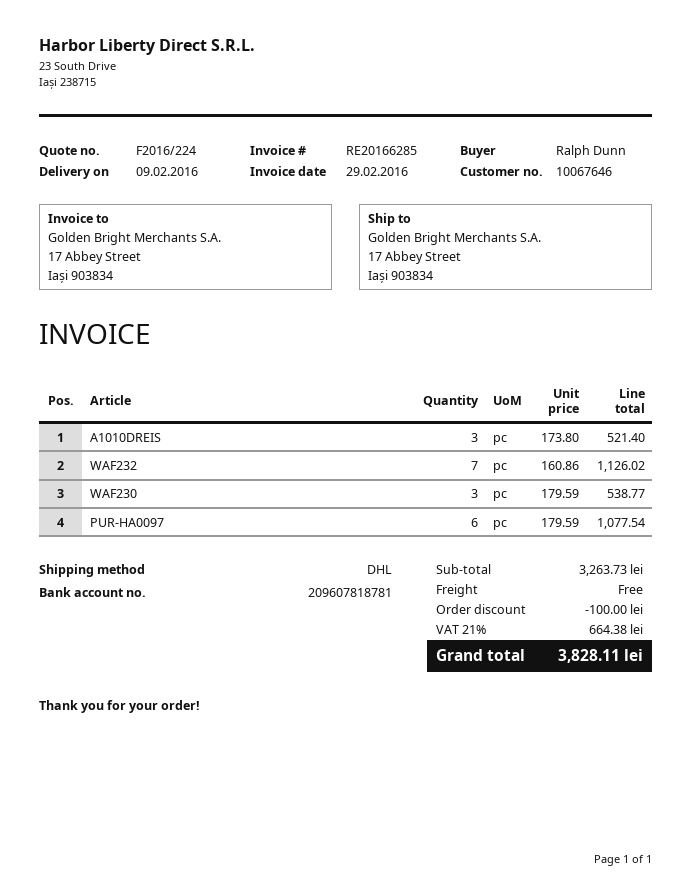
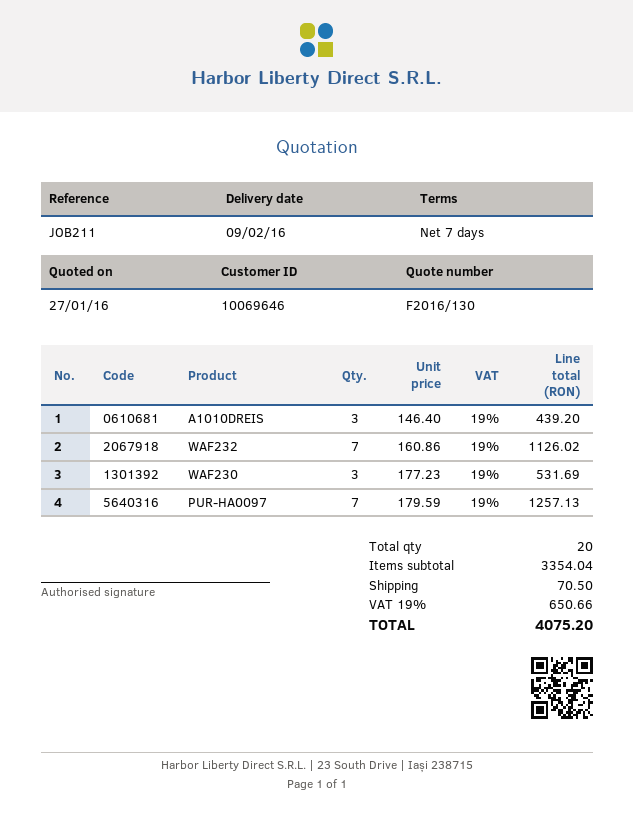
quote number: F2016/224 -> F2016/130
customer number: 10067646 -> 10069646
A1010DREIS: 3 x 173.80 = 521.40 -> 3 x 146.40 = 439.20
WAF230: 3 x 179.59 = 538.77 -> 3 x 177.23 = 531.69
PUR-HA0097: 6 x 179.59 = 1077.54 -> 7 x 179.59 = 1257.13
subtotal: 3263.73 -> 3354.04
discount: 100.00 -> none
shipping: 0.00 -> 70.50
tax: 21% = 664.38 -> 19% = 650.66
total: 3828.11 -> 4075.20

